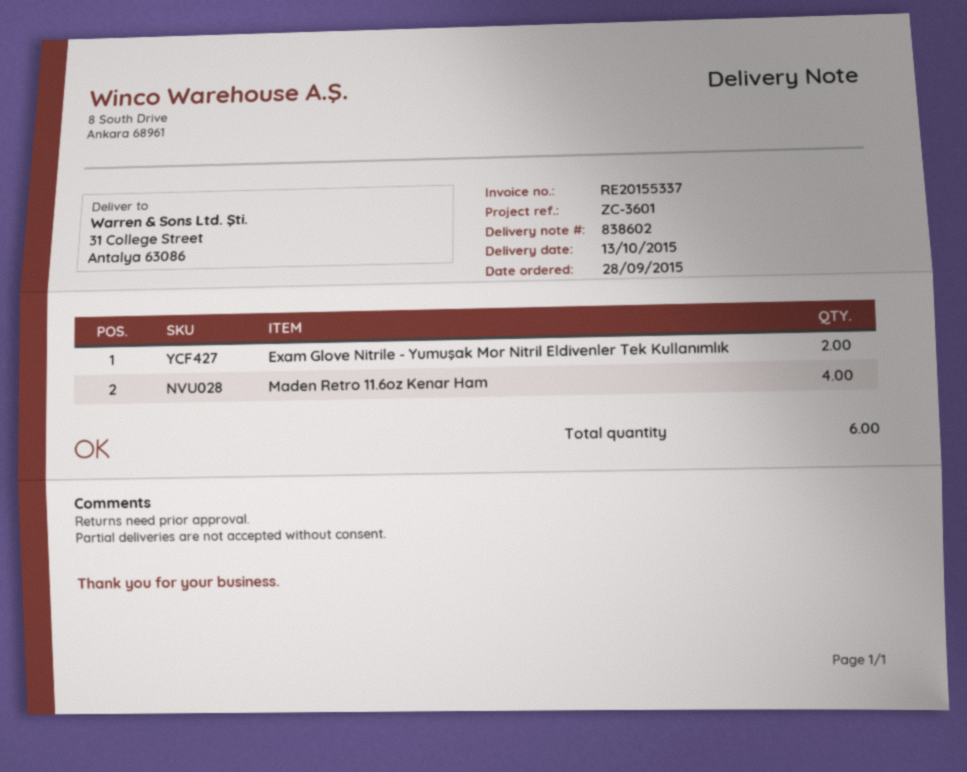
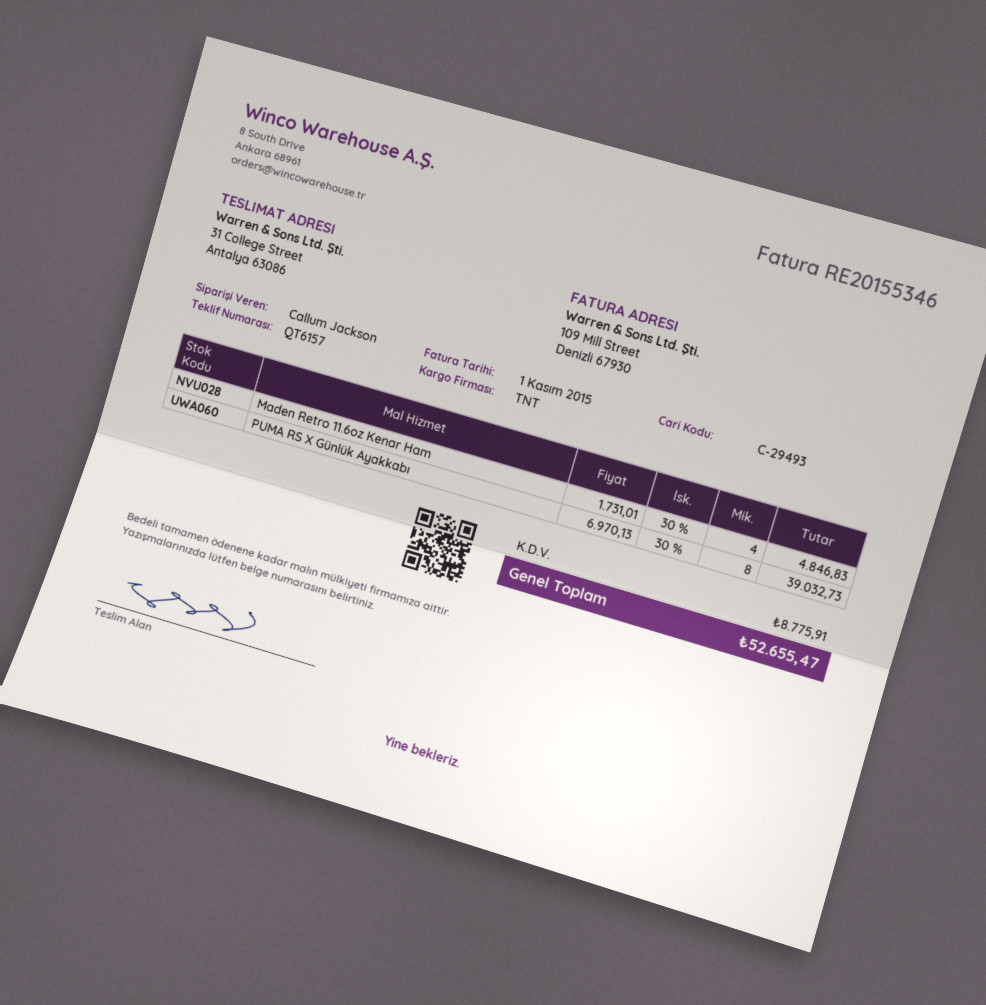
invoice number: RE20155337 -> RE20155346
Exam Glove Nitrile - Yumuşak Mor Nitril Eldivenler Tek Kullanımlık: 2 -> none
PUMA RS X Günlük Ayakkabı: none -> 8

